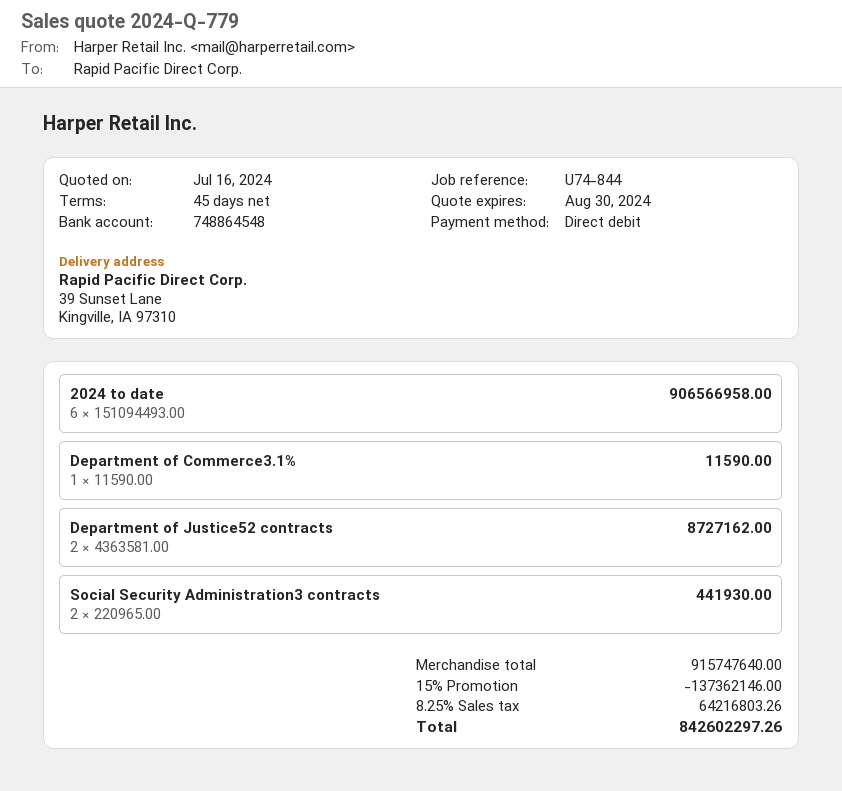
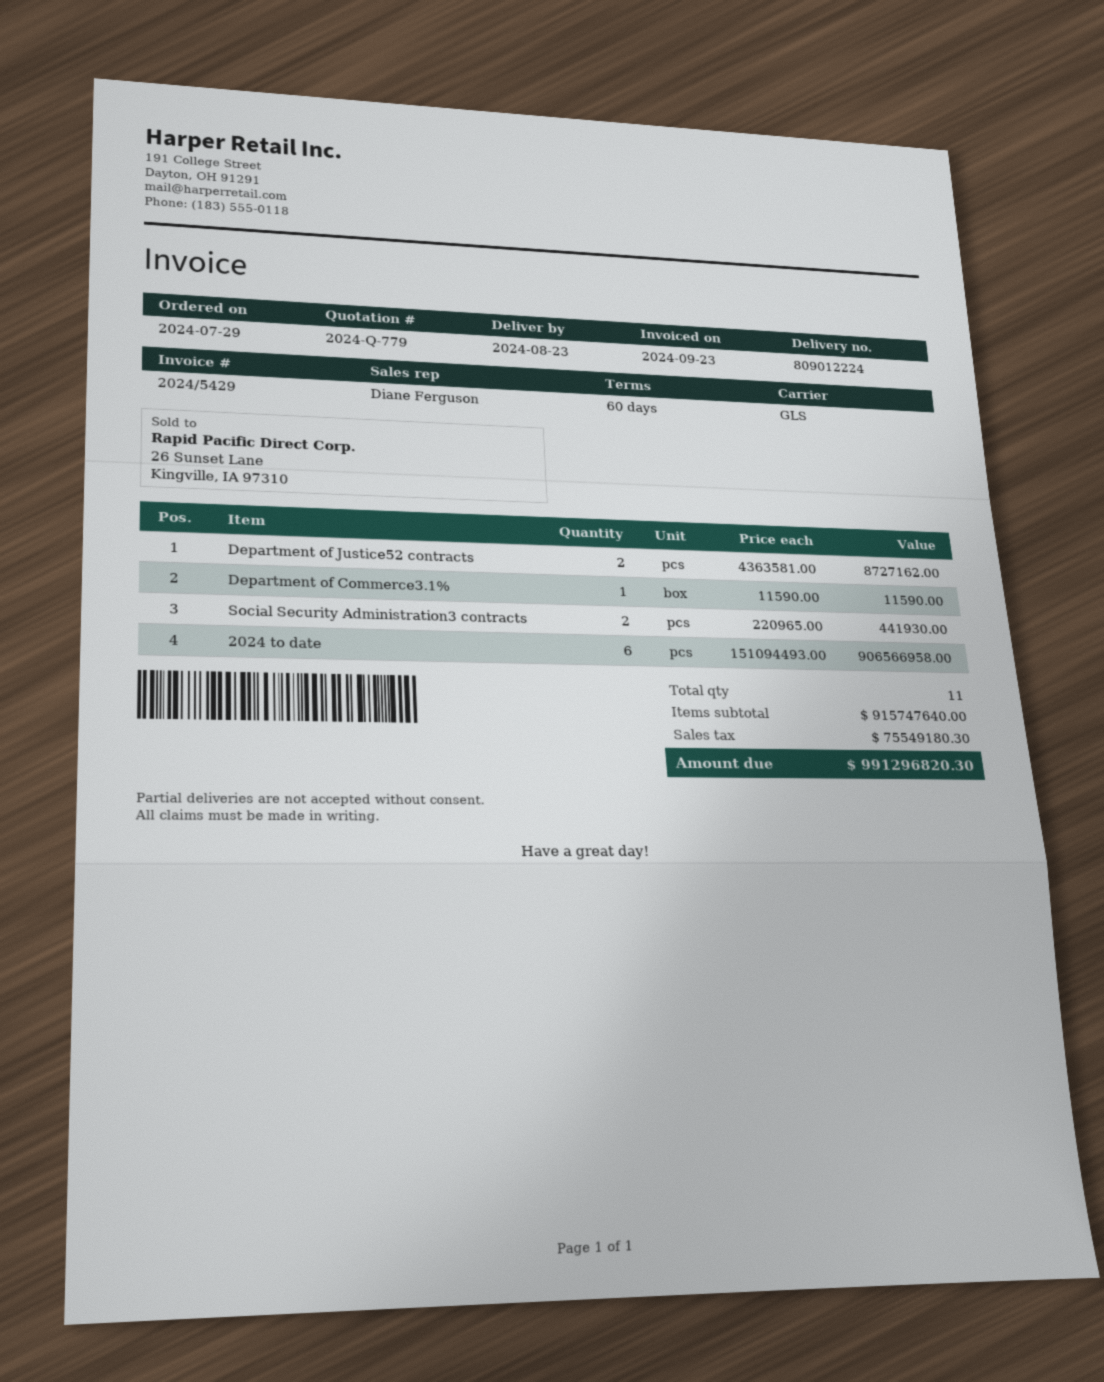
payment terms: 45 days -> 60 days
discount: 15% = 137362146.00 -> none
tax: 64216803.26 -> 75549180.30
total: 842602297.26 -> 991296820.30

